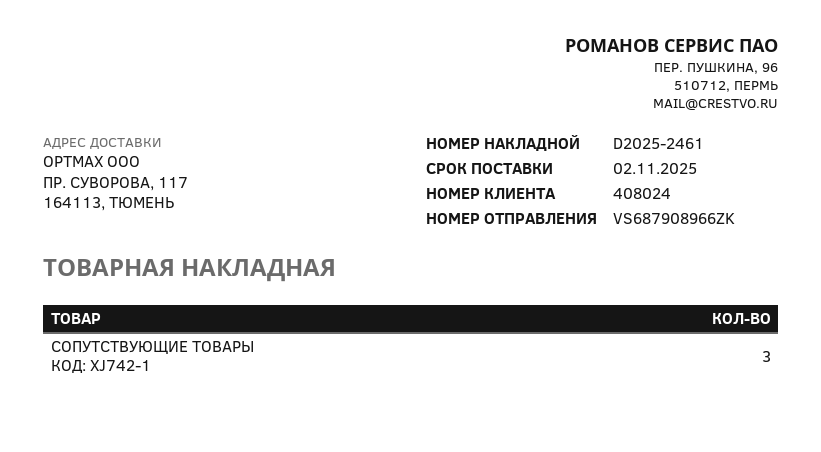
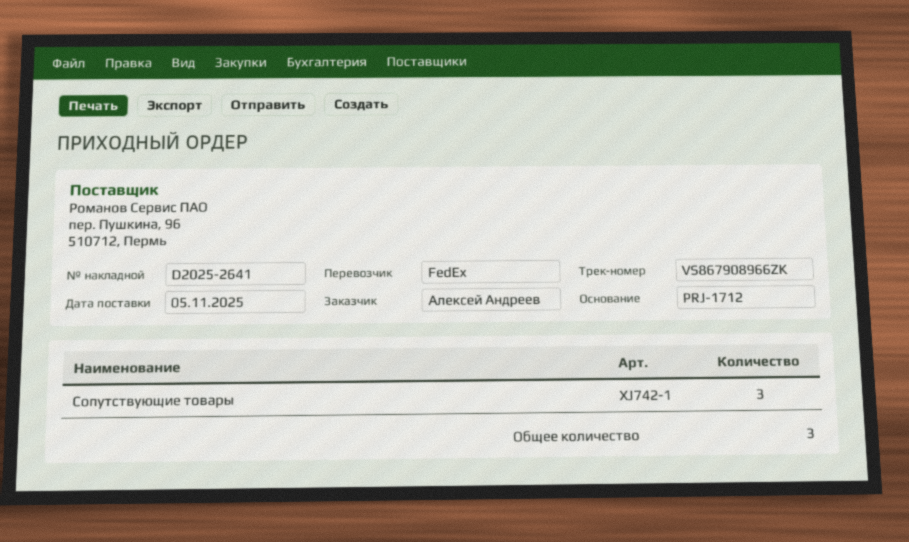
delivery note number: D2025-2461 -> D2025-2641
delivery date: 2025-11-02 -> 2025-11-05
tracking number: VS687908966ZK -> VS867908966ZK

